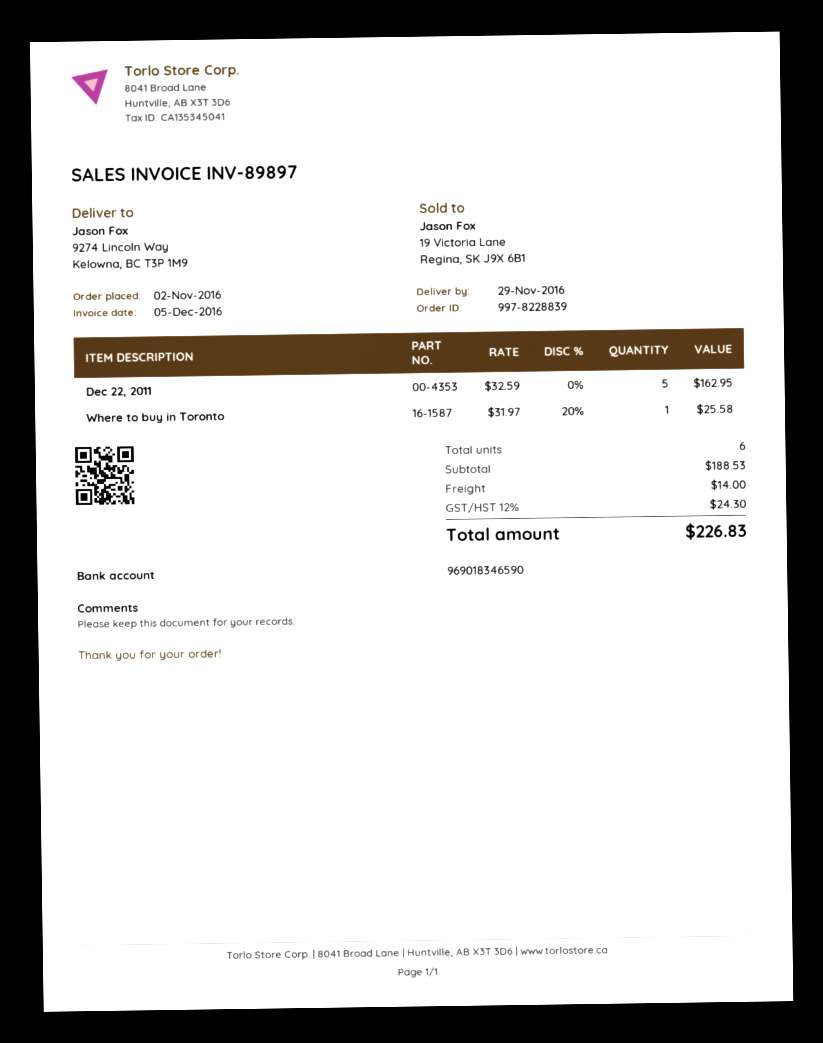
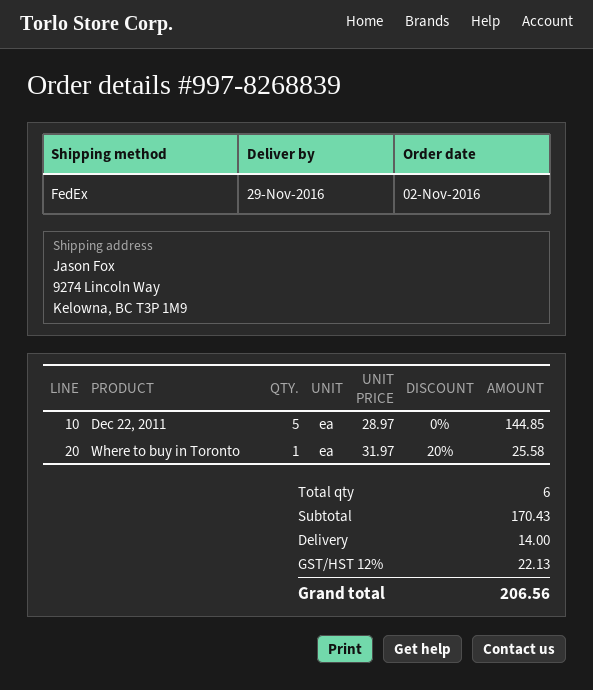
order number: 997-8228839 -> 997-8268839
Dec 22, 2011: 5 x 32.59 = 162.95 -> 5 x 28.97 = 144.85
subtotal: 188.53 -> 170.43
tax: 12% = 24.30 -> 12% = 22.13
total: 226.83 -> 206.56

